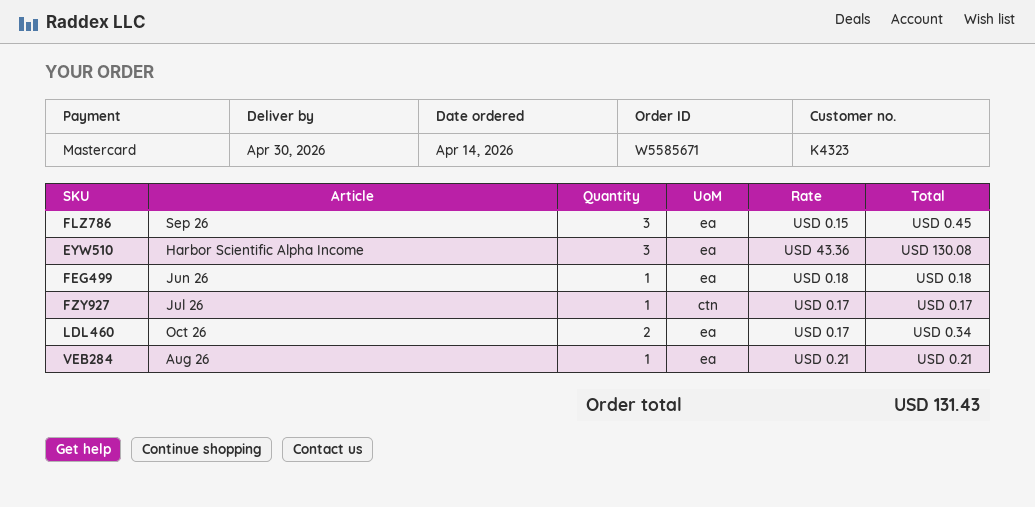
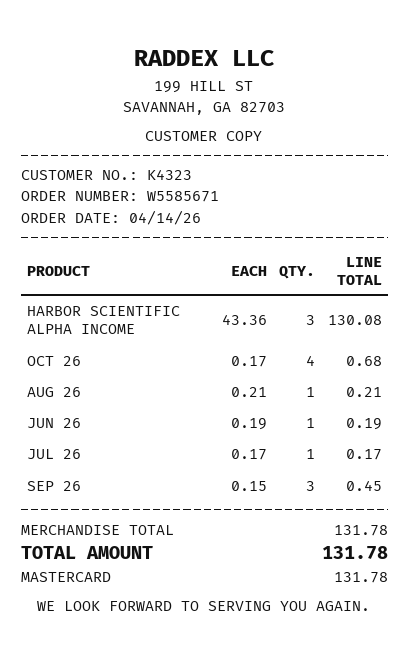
Jun 26: 1 x 0.18 = 0.18 -> 1 x 0.19 = 0.19
Oct 26: 2 x 0.17 = 0.34 -> 4 x 0.17 = 0.68
total: 131.43 -> 131.78

